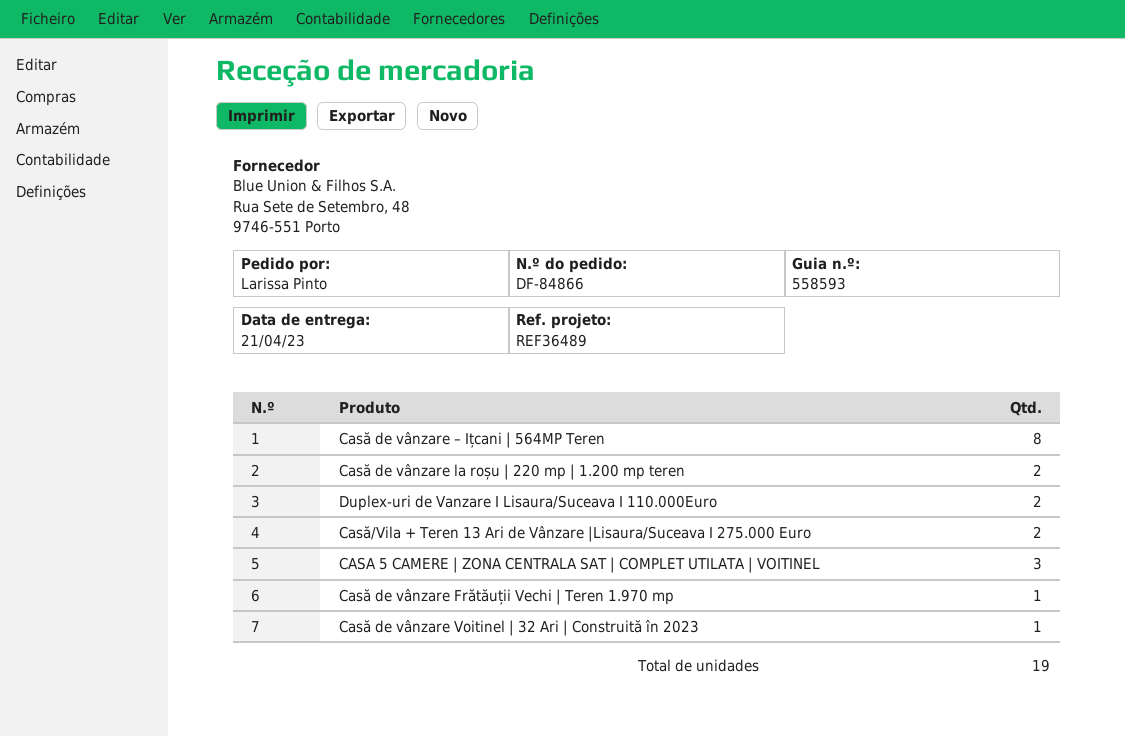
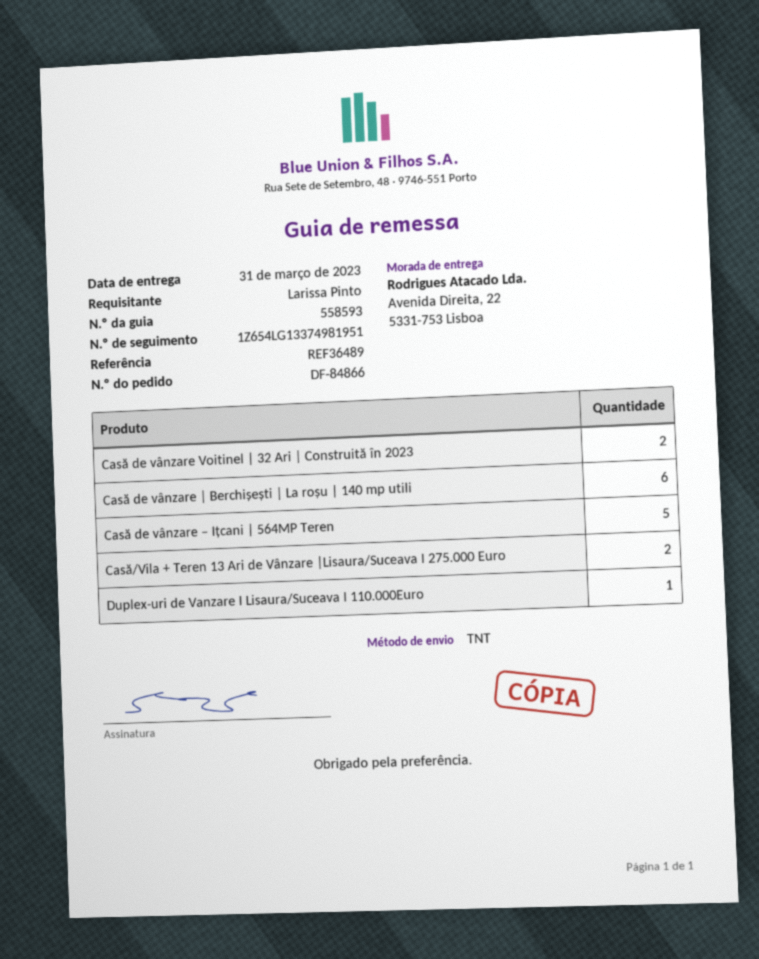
delivery date: 2023-04-21 -> 2023-03-31
Casă de vânzare – Ițcani | 564MP Teren: 8 -> 5
Casă de vânzare la roșu | 220 mp | 1.200 mp teren: 2 -> none
Duplex-uri de Vanzare I Lisaura/Suceava I 110.000Euro: 2 -> 1
CASA 5 CAMERE | ZONA CENTRALA SAT | COMPLET UTILATA | VOITINEL: 3 -> none
Casă de vânzare Frătăuții Vechi | Teren 1.970 mp: 1 -> none
Casă de vânzare Voitinel | 32 Ari | Construită în 2023: 1 -> 2
Casă de vânzare | Berchișești | La roșu | 140 mp utili: none -> 6

